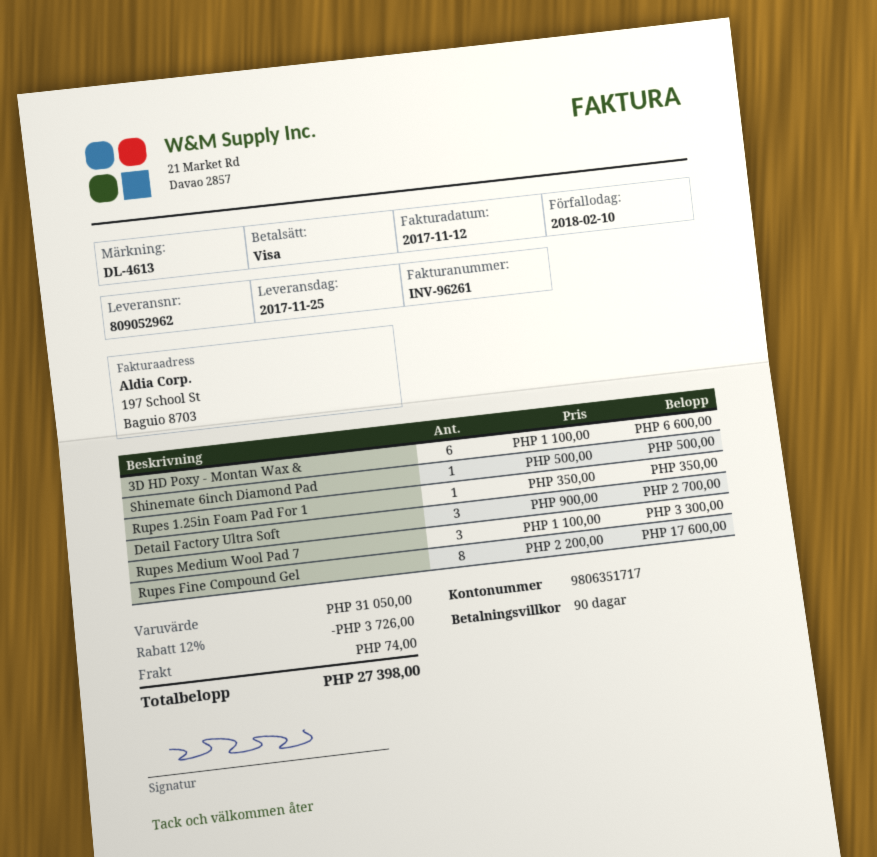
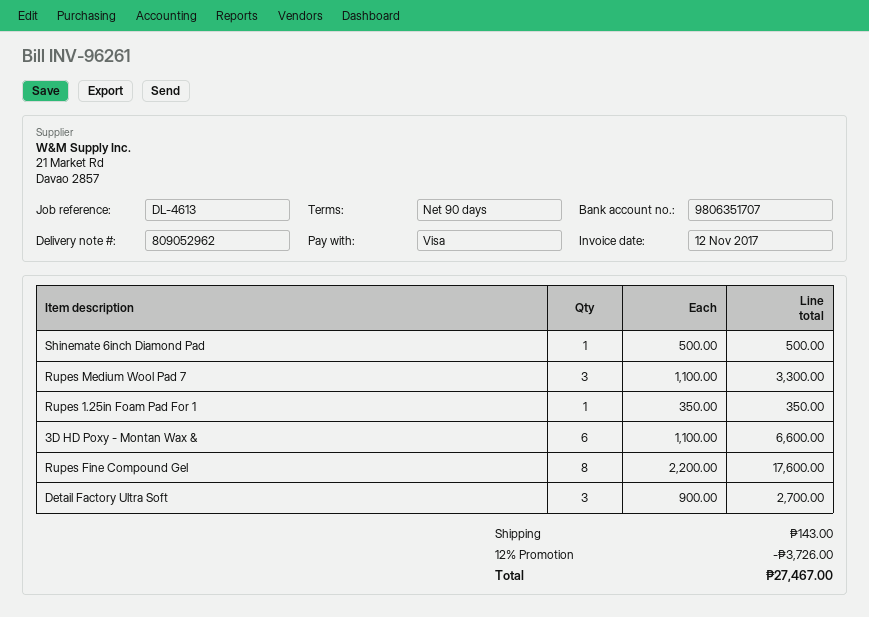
bank account: 9806351717 -> 9806351707
shipping: 74.00 -> 143.00
total: 27398.00 -> 27467.00

